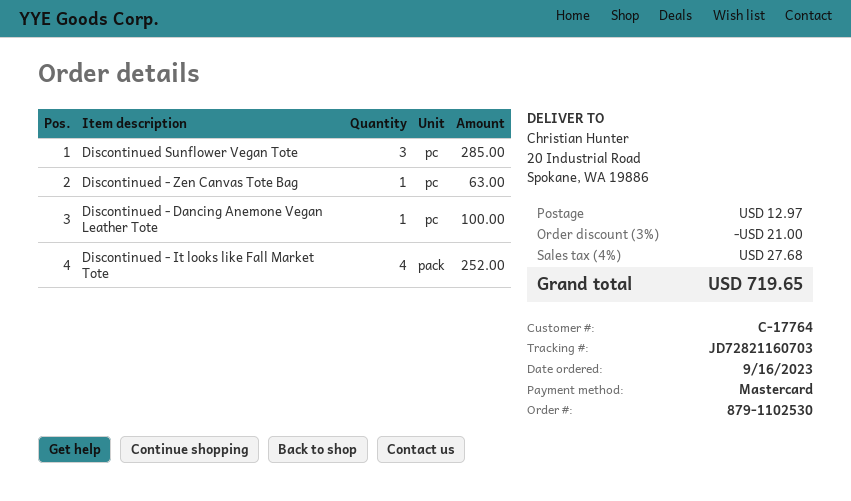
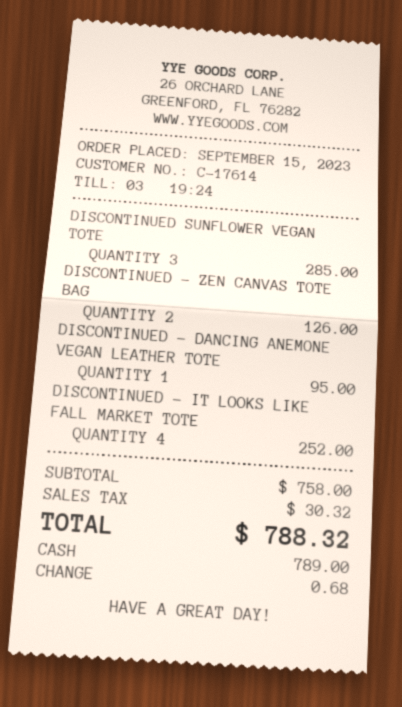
order date: 2023-09-16 -> 2023-09-15
customer number: C-17764 -> C-17614
payment method: Mastercard -> cash
Discontinued - Zen Canvas Tote Bag: 1 for 63.00 -> 2 for 126.00
Discontinued - Dancing Anemone Vegan Leather Tote: 1 for 100.00 -> 1 for 95.00
discount: 3% = 21.00 -> none
shipping: 12.97 -> none
tax: 27.68 -> 30.32
total: 719.65 -> 788.32

